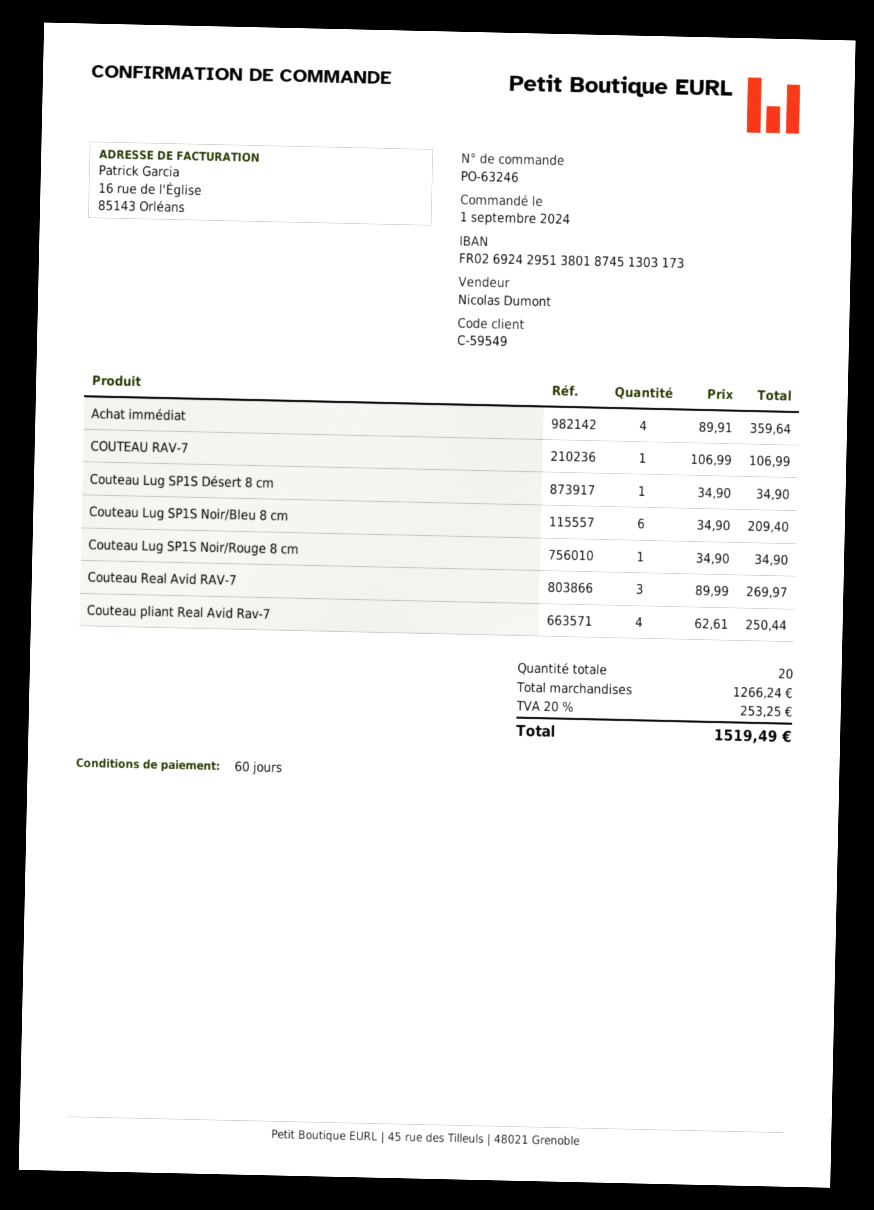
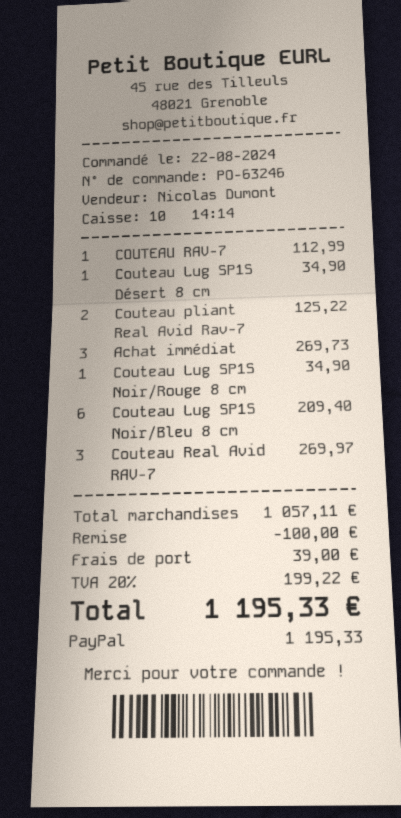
order date: 2024-09-01 -> 2024-08-22
Achat immédiat: 4 for 359.64 -> 3 for 269.73
COUTEAU RAV-7: 1 for 106.99 -> 1 for 112.99
Couteau pliant Real Avid Rav-7: 4 for 250.44 -> 2 for 125.22
subtotal: 1266.24 -> 1057.11
discount: none -> 100.00
shipping: none -> 39.00
tax: 20% = 253.25 -> 20% = 199.22
total: 1519.49 -> 1195.33

